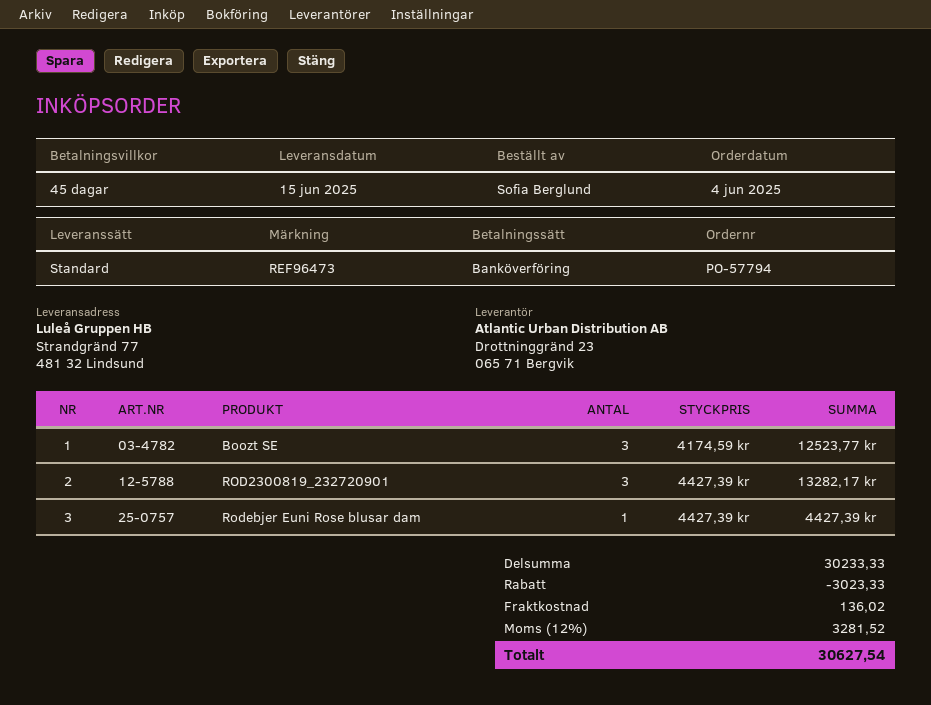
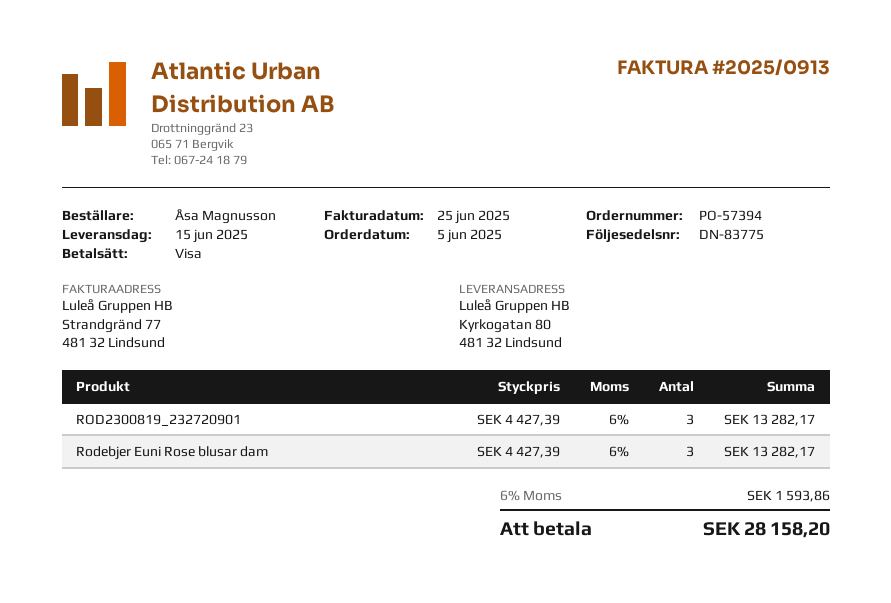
order number: PO-57794 -> PO-57394
order date: 2025-06-04 -> 2025-06-05
ordered by: Sofia Berglund -> Åsa Magnusson
payment method: bank transfer -> Visa
ship to: Strandgränd 77, 481 32 Lindsund -> Kyrkogatan 80, 481 32 Lindsund
Boozt SE: 3 x 4174.59 = 12523.77 -> none
Rodebjer Euni Rose blusar dam: 1 x 4427.39 = 4427.39 -> 3 x 4427.39 = 13282.17
discount: 3023.33 -> none
shipping: 136.02 -> none
tax: 12% = 3281.52 -> 6% = 1593.86
total: 30627.54 -> 28158.20

